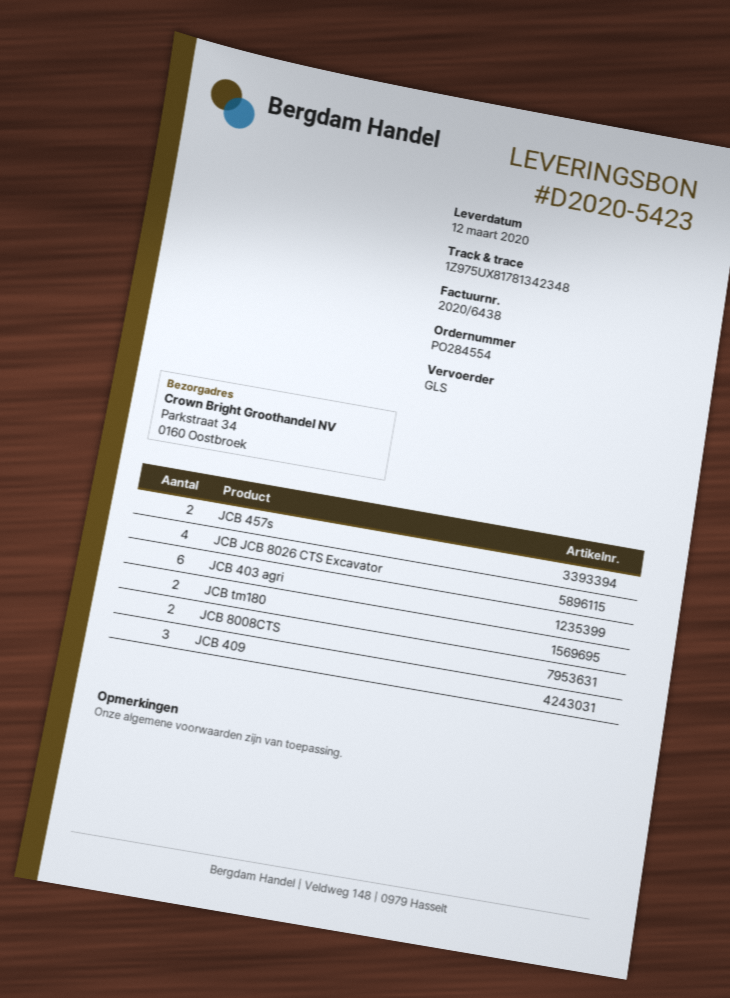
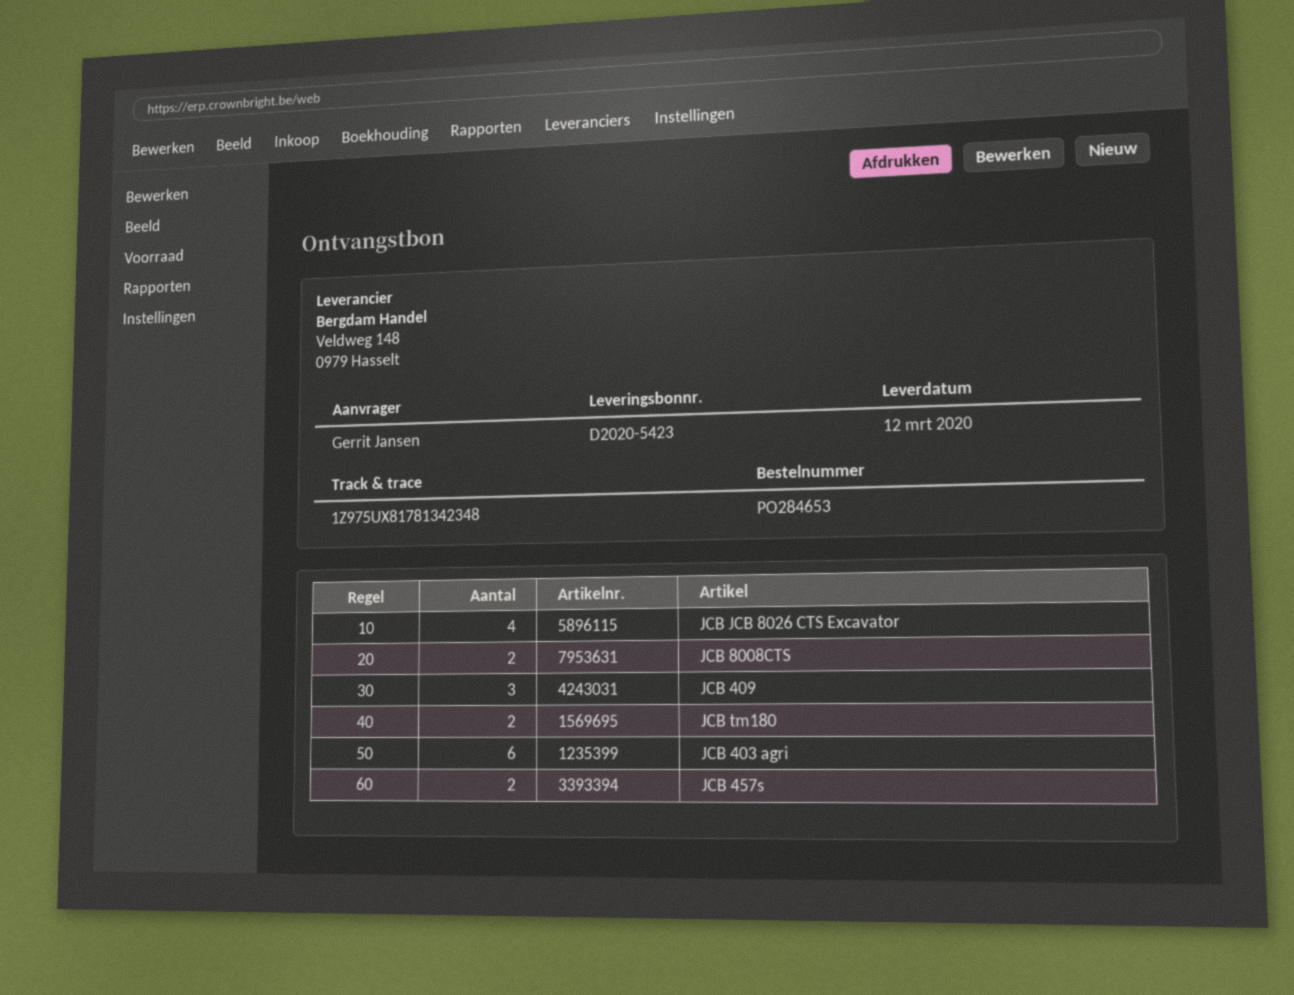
order number: PO284554 -> PO284653

